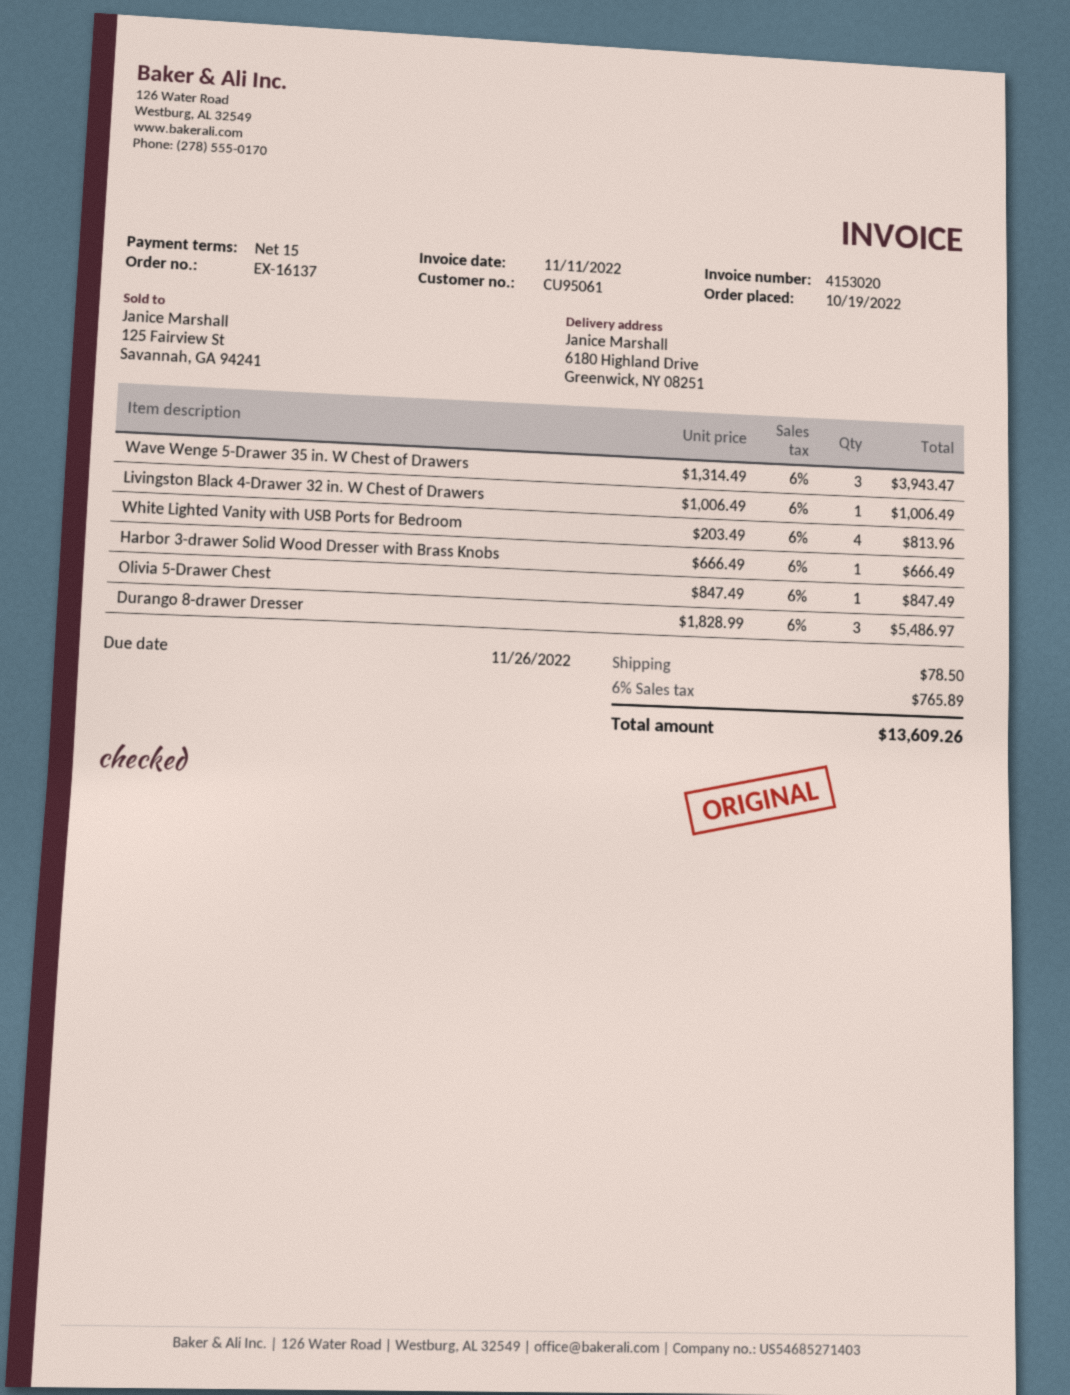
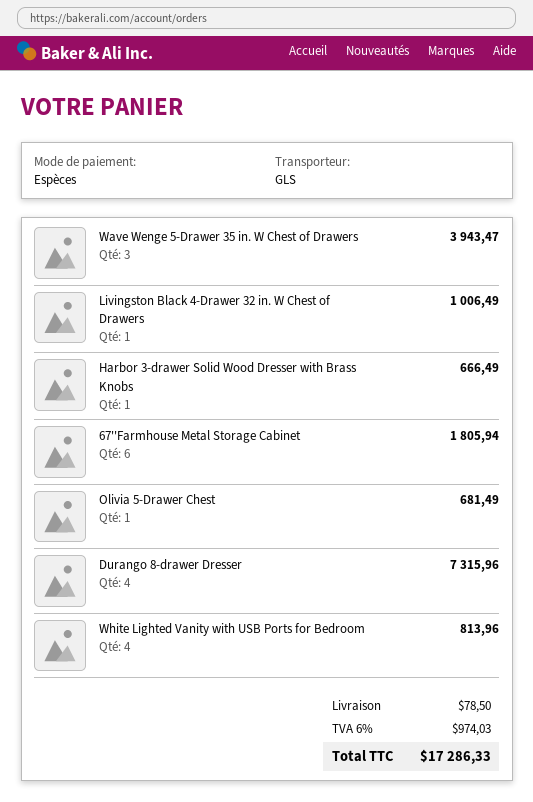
Olivia 5-Drawer Chest: 1 for 847.49 -> 1 for 681.49
Durango 8-drawer Dresser: 3 for 5486.97 -> 4 for 7315.96
67''Farmhouse Metal Storage Cabinet: none -> 6 for 1805.94
tax: 6% = 765.89 -> 6% = 974.03
total: 13609.26 -> 17286.33

